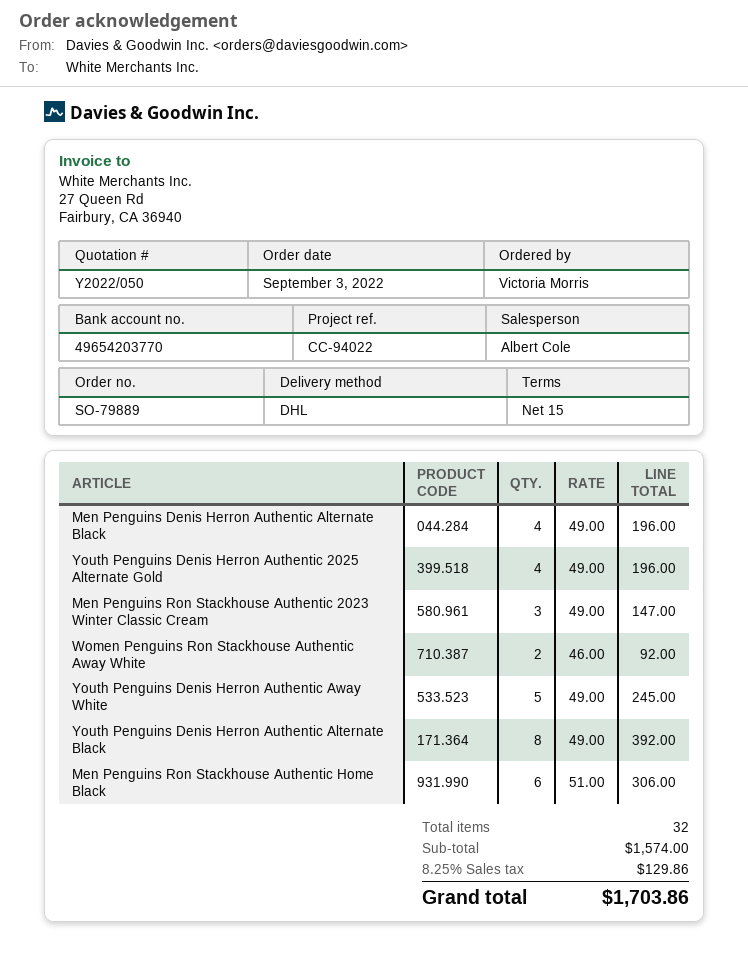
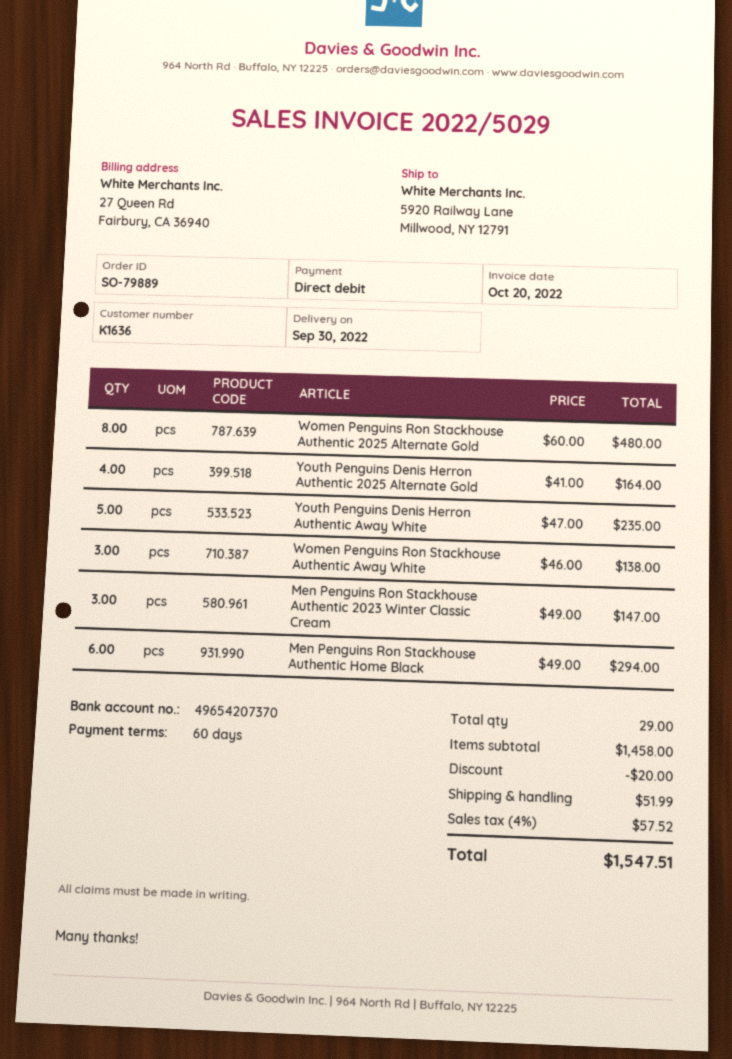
payment terms: 15 days -> 60 days
bank account: 49654203770 -> 49654207370
Men Penguins Denis Herron Authentic Alternate Black: 4 x 49.00 = 196.00 -> none
Youth Penguins Denis Herron Authentic 2025 Alternate Gold: 4 x 49.00 = 196.00 -> 4 x 41.00 = 164.00
Women Penguins Ron Stackhouse Authentic Away White: 2 x 46.00 = 92.00 -> 3 x 46.00 = 138.00
Youth Penguins Denis Herron Authentic Away White: 5 x 49.00 = 245.00 -> 5 x 47.00 = 235.00
Youth Penguins Denis Herron Authentic Alternate Black: 8 x 49.00 = 392.00 -> none
Men Penguins Ron Stackhouse Authentic Home Black: 6 x 51.00 = 306.00 -> 6 x 49.00 = 294.00
Women Penguins Ron Stackhouse Authentic 2025 Alternate Gold: none -> 8 x 60.00 = 480.00
total quantity: 32 -> 29
subtotal: 1574.00 -> 1458.00
discount: none -> 20.00
shipping: none -> 51.99
tax: 8.25% = 129.86 -> 4% = 57.52
total: 1703.86 -> 1547.51

